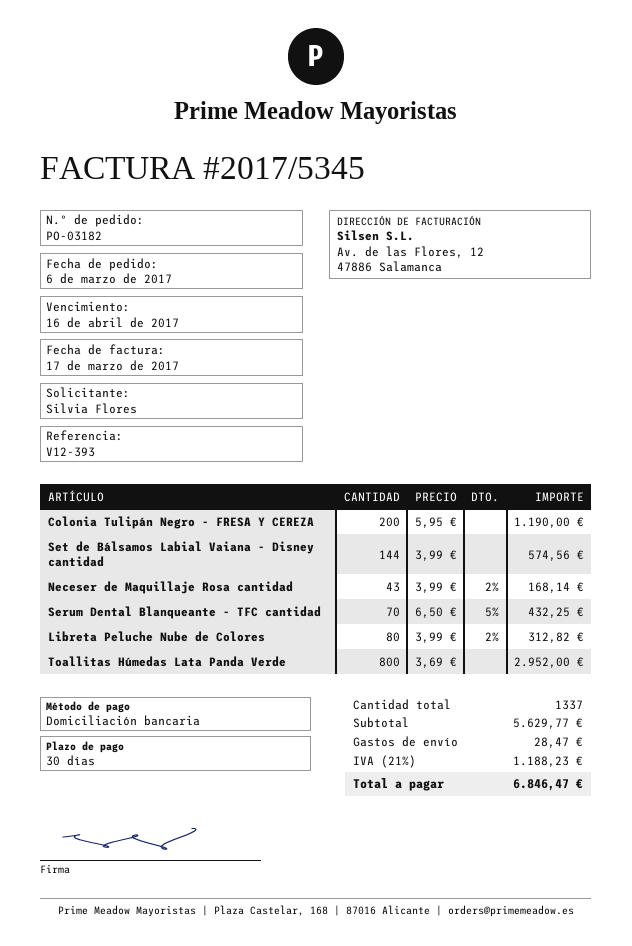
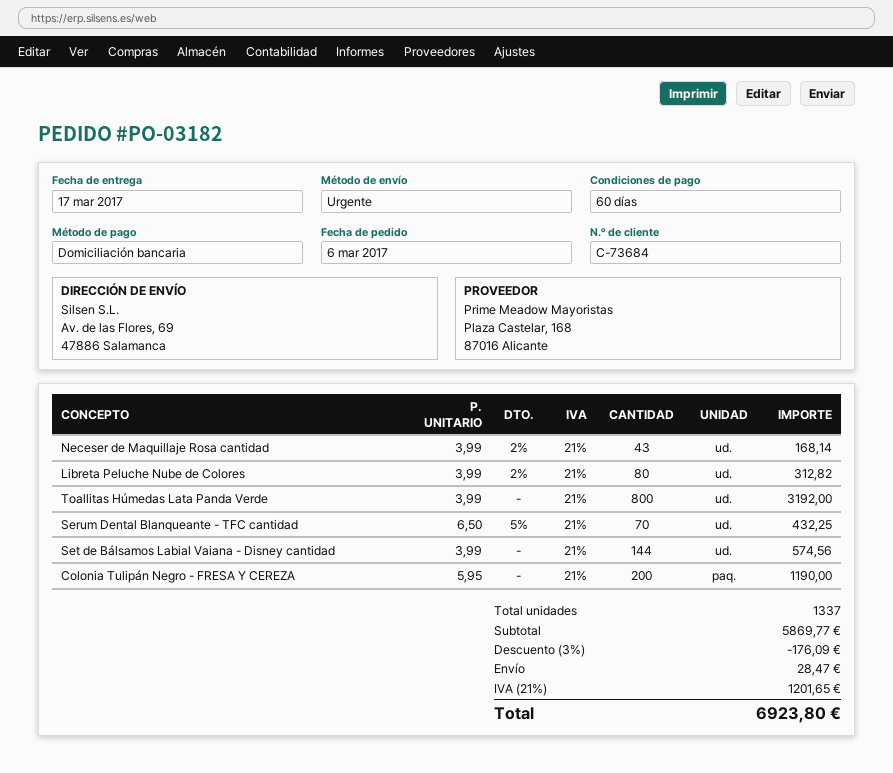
payment terms: 30 days -> 60 days
Toallitas Húmedas Lata Panda Verde: 800 x 3.69 = 2952.00 -> 800 x 3.99 = 3192.00
subtotal: 5629.77 -> 5869.77
discount: none -> 3% = 176.09
tax: 21% = 1188.23 -> 21% = 1201.65
total: 6846.47 -> 6923.80

